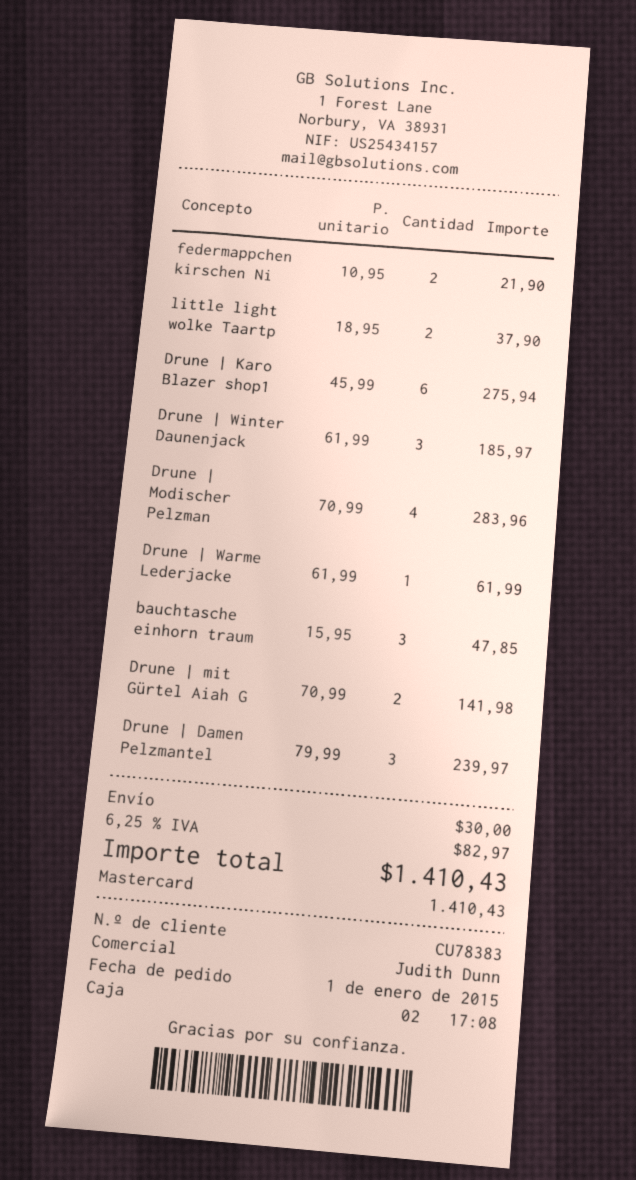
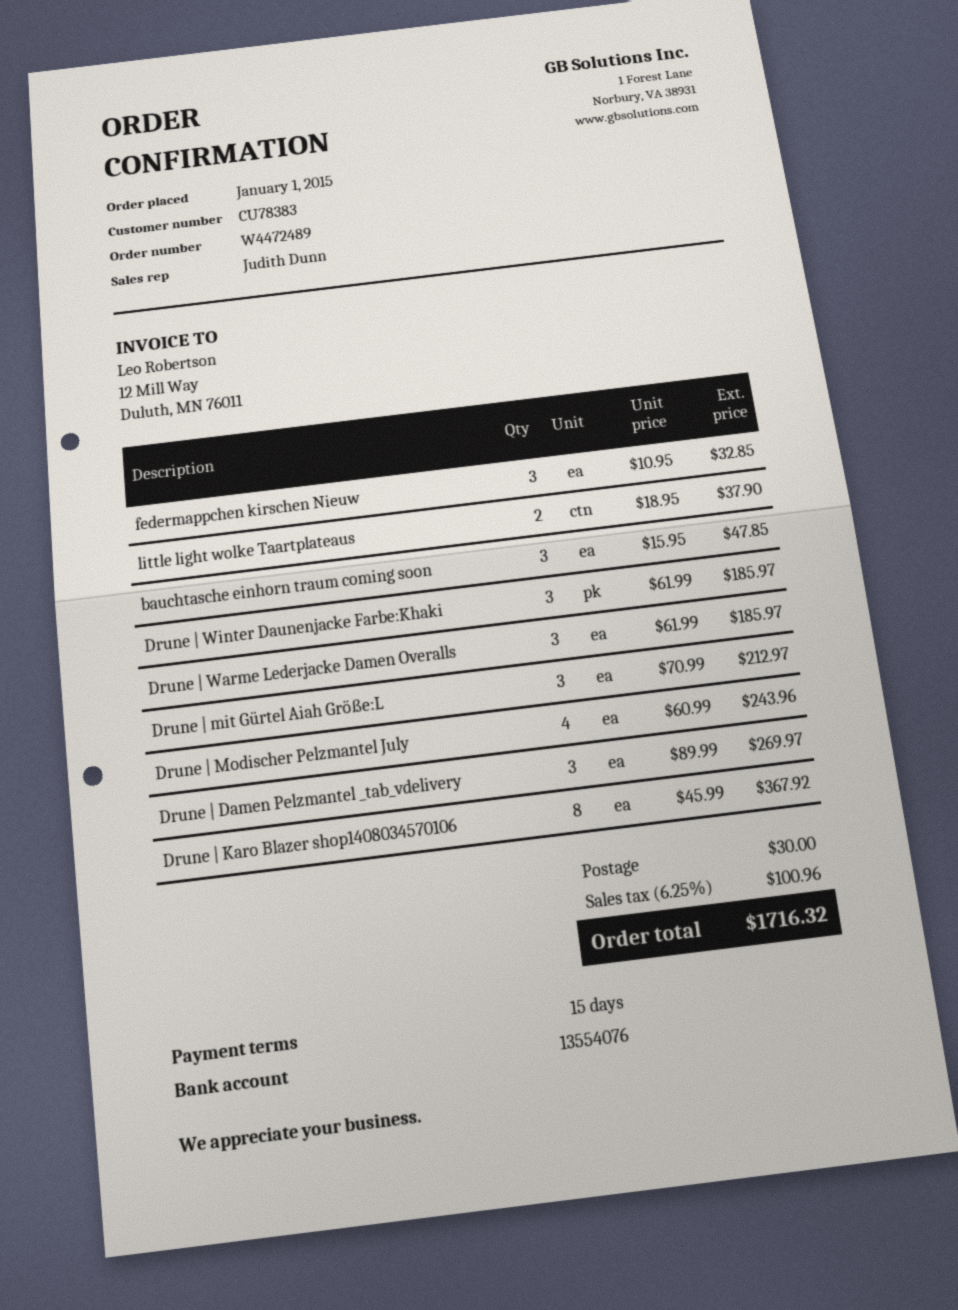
federmappchen kirschen Ni: 2 x 10.95 = 21.90 -> 3 x 10.95 = 32.85
Drune | Karo Blazer shop1: 6 x 45.99 = 275.94 -> 8 x 45.99 = 367.92
Drune | Modischer Pelzman: 4 x 70.99 = 283.96 -> 4 x 60.99 = 243.96
Drune | Warme Lederjacke: 1 x 61.99 = 61.99 -> 3 x 61.99 = 185.97
Drune | mit Gürtel Aiah G: 2 x 70.99 = 141.98 -> 3 x 70.99 = 212.97
Drune | Damen Pelzmantel: 3 x 79.99 = 239.97 -> 3 x 89.99 = 269.97
tax: 6.25% = 82.97 -> 6.25% = 100.96
total: 1410.43 -> 1716.32

